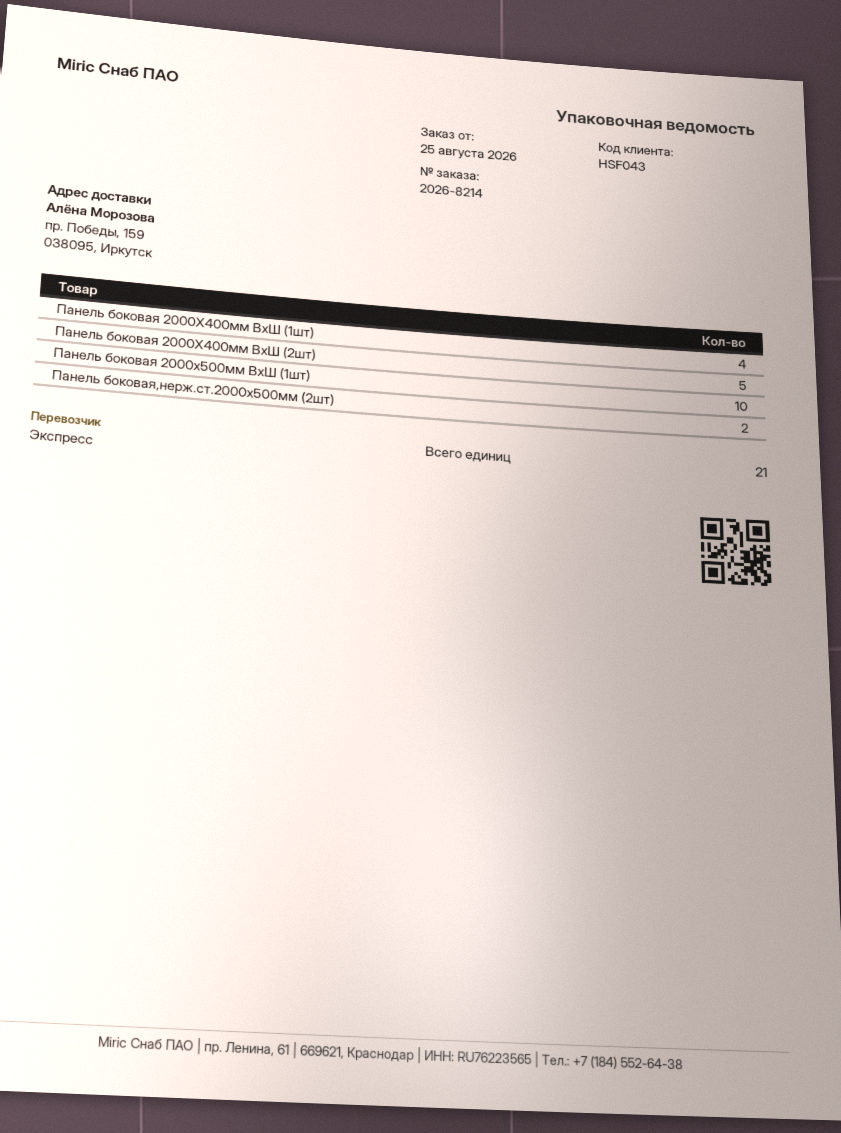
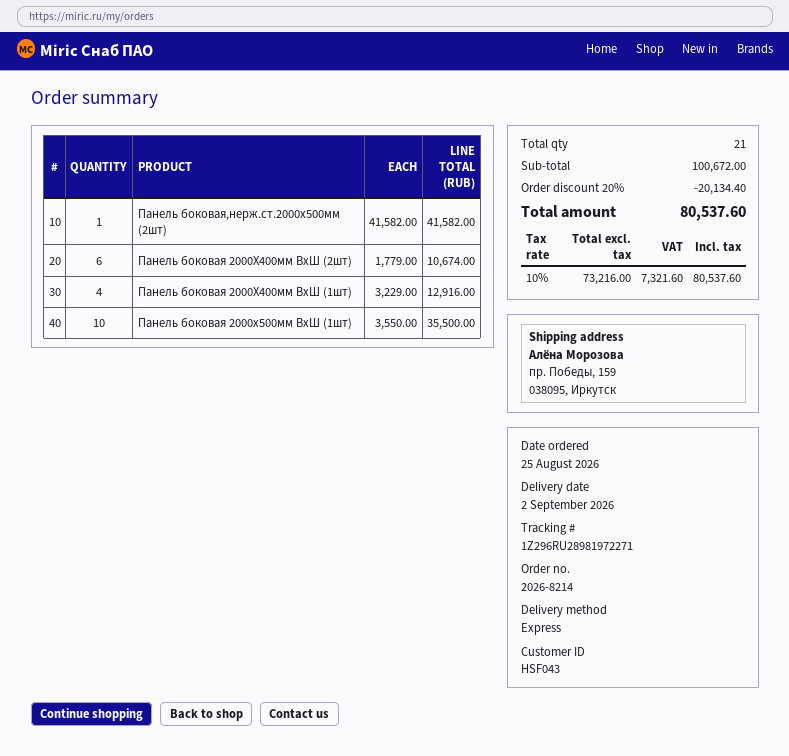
Панель боковая 2000X400мм ВхШ (2шт): 5 -> 6
Панель боковая,нерж.ст.2000х500мм (2шт): 2 -> 1

